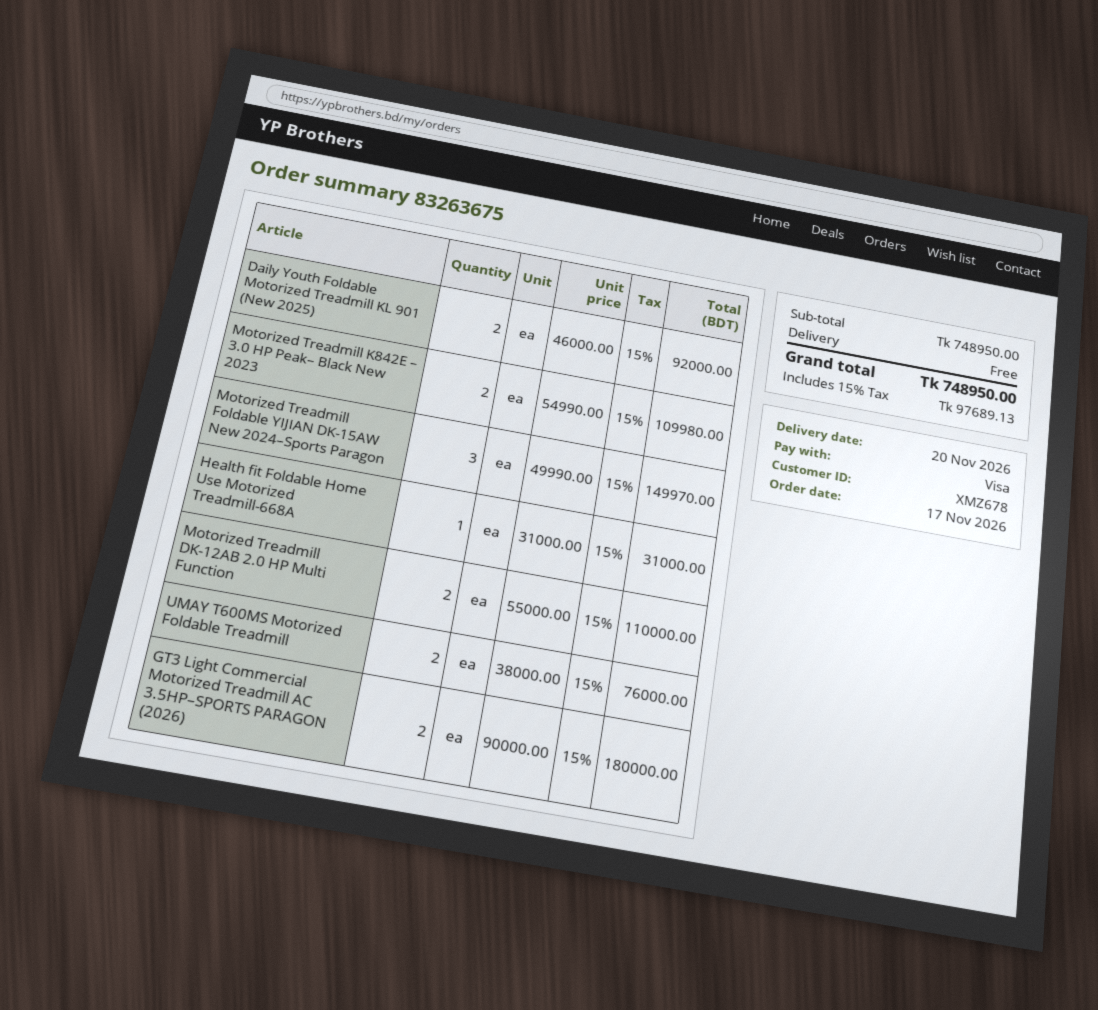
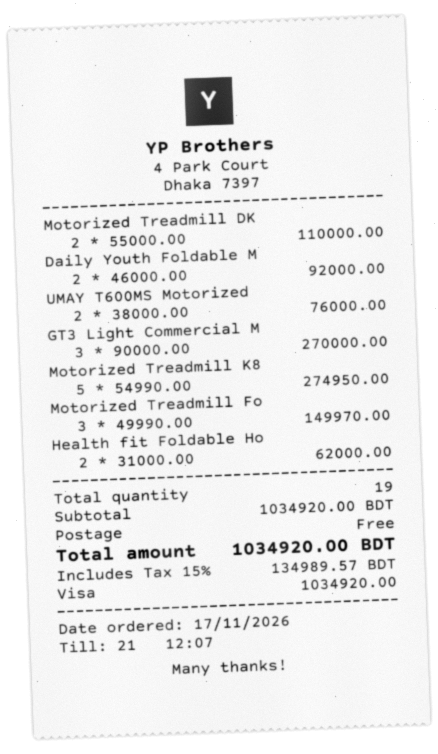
Motorized Treadmill K842E – 3.0 HP Peak– Black New 2023: 2 x 54990.00 = 109980.00 -> 5 x 54990.00 = 274950.00
Health fit Foldable Home Use Motorized Treadmill-668A: 1 x 31000.00 = 31000.00 -> 2 x 31000.00 = 62000.00
GT3 Light Commercial Motorized Treadmill AC 3.5HP–SPORTS PARAGON (2026): 2 x 90000.00 = 180000.00 -> 3 x 90000.00 = 270000.00
subtotal: 748950.00 -> 1034920.00
tax: 15% = 97689.13 -> 15% = 134989.57
total: 748950.00 -> 1034920.00

